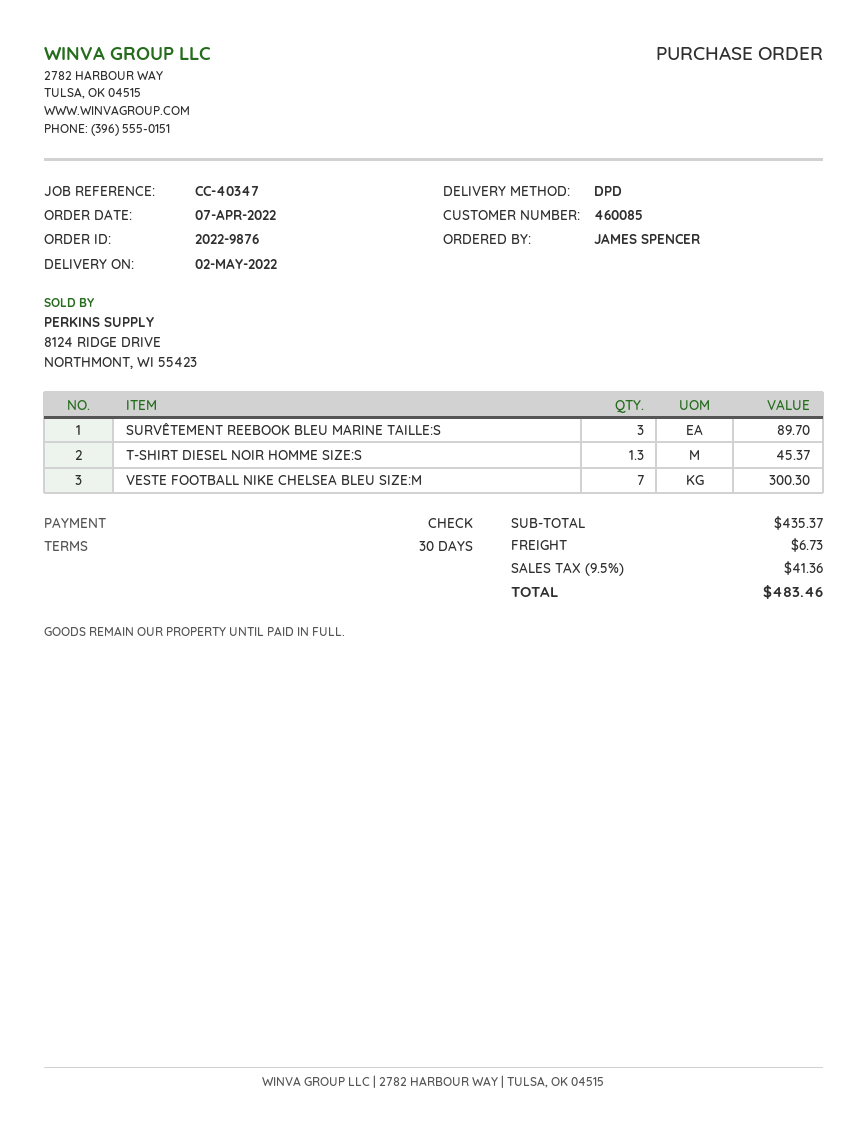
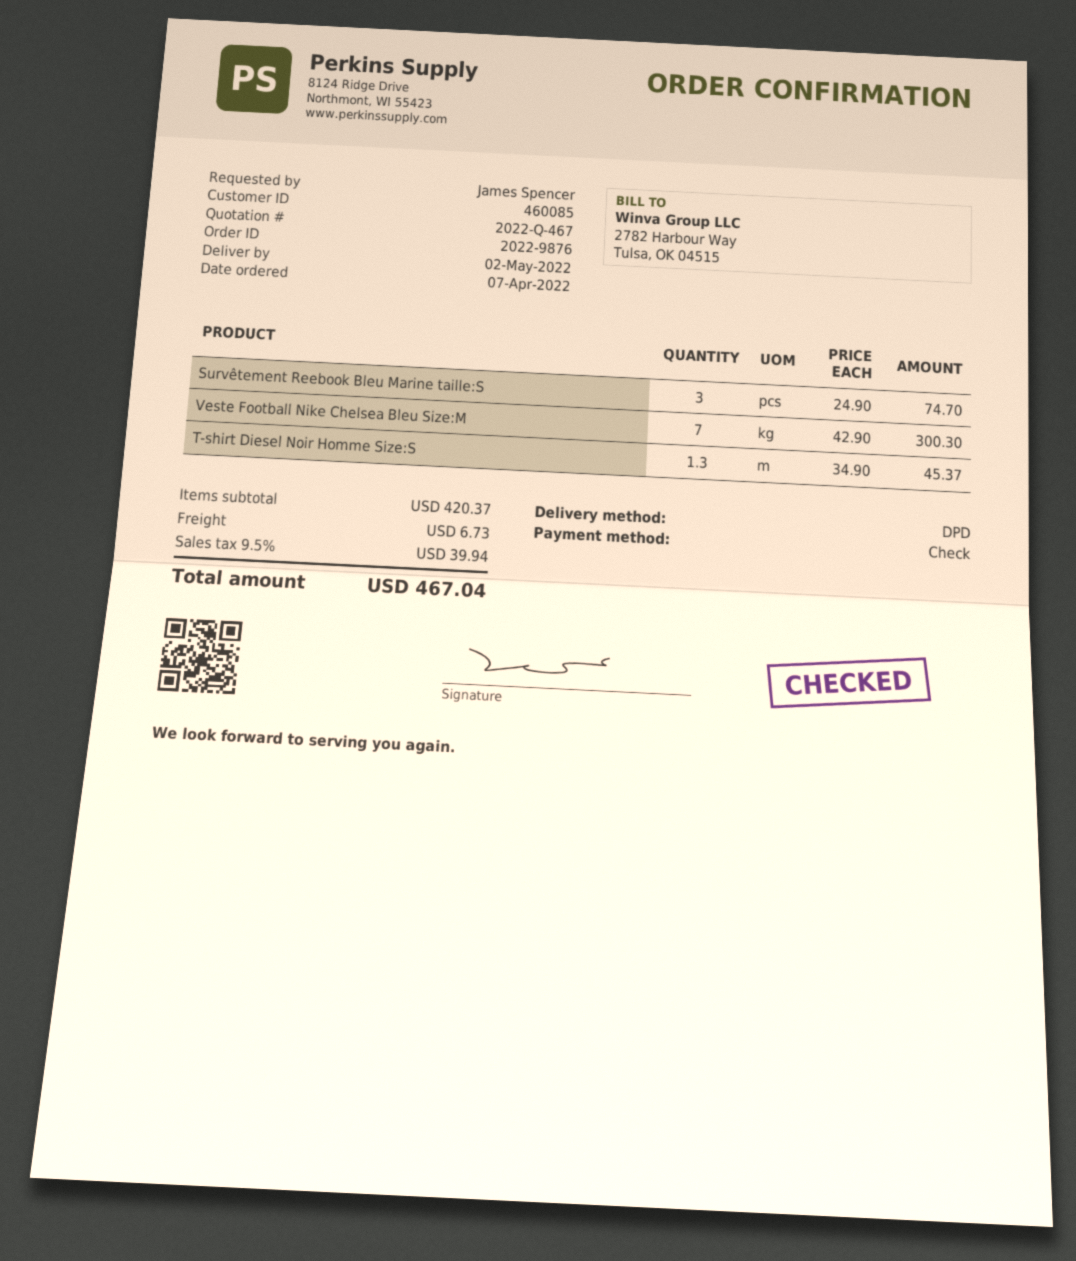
SURVÊTEMENT REEBOOK BLEU MARINE TAILLE:S: 3 for 89.70 -> 3 for 74.70
subtotal: 435.37 -> 420.37
tax: 9.5% = 41.36 -> 9.5% = 39.94
total: 483.46 -> 467.04

